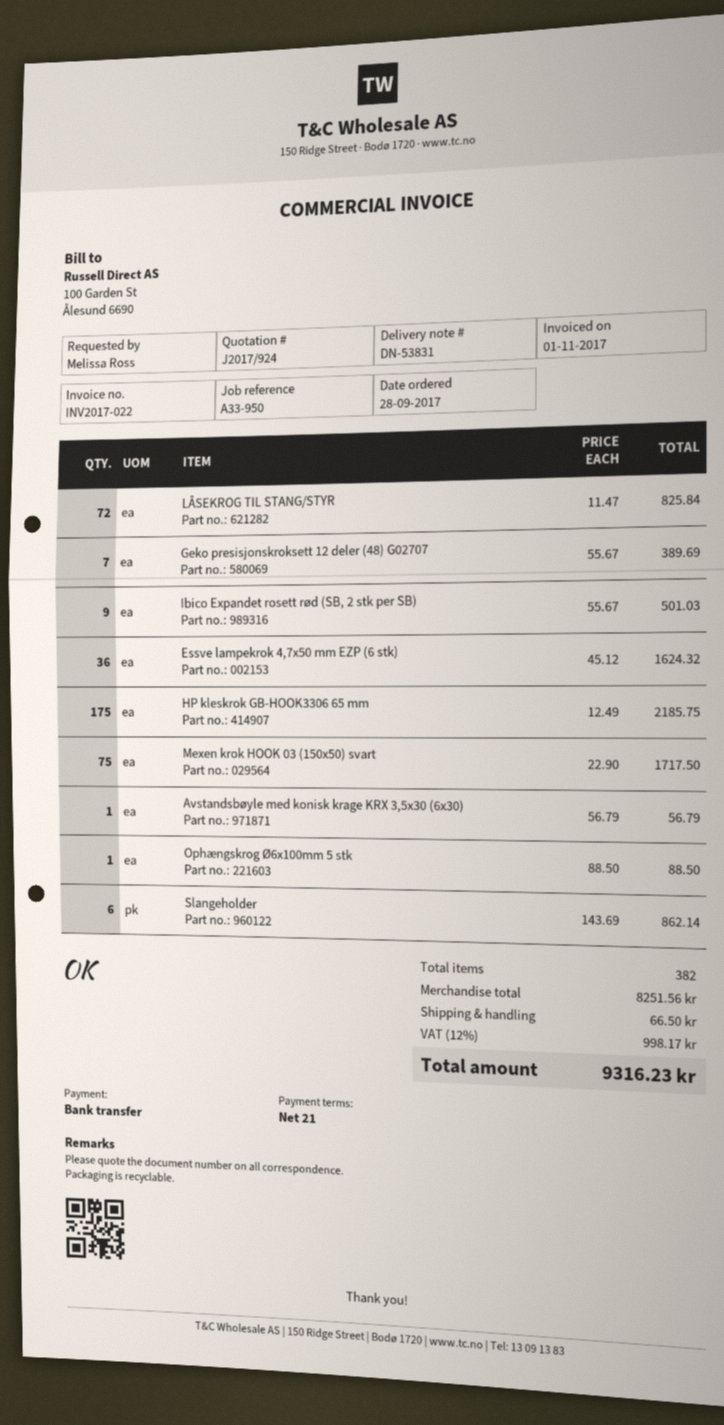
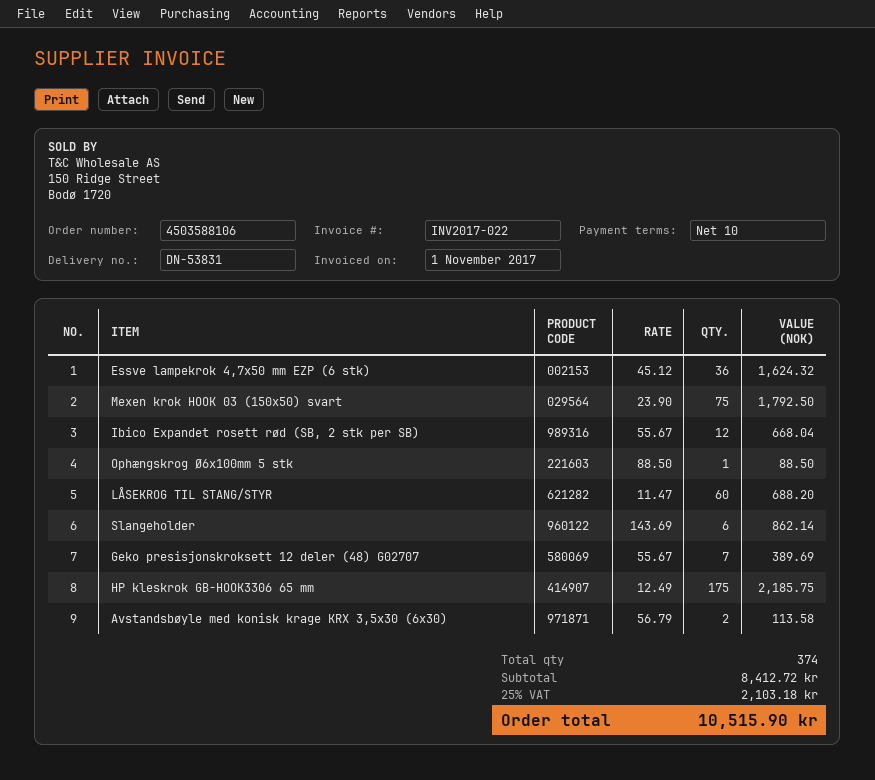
payment terms: 21 days -> 10 days
LÅSEKROG TIL STANG/STYR: 72 x 11.47 = 825.84 -> 60 x 11.47 = 688.20
Ibico Expandet rosett rød (SB, 2 stk per SB): 9 x 55.67 = 501.03 -> 12 x 55.67 = 668.04
Mexen krok HOOK 03 (150x50) svart: 75 x 22.90 = 1717.50 -> 75 x 23.90 = 1792.50
Avstandsbøyle med konisk krage KRX 3,5x30 (6x30): 1 x 56.79 = 56.79 -> 2 x 56.79 = 113.58
total quantity: 382 -> 374
subtotal: 8251.56 -> 8412.72
shipping: 66.50 -> none
tax: 12% = 998.17 -> 25% = 2103.18
total: 9316.23 -> 10515.90

